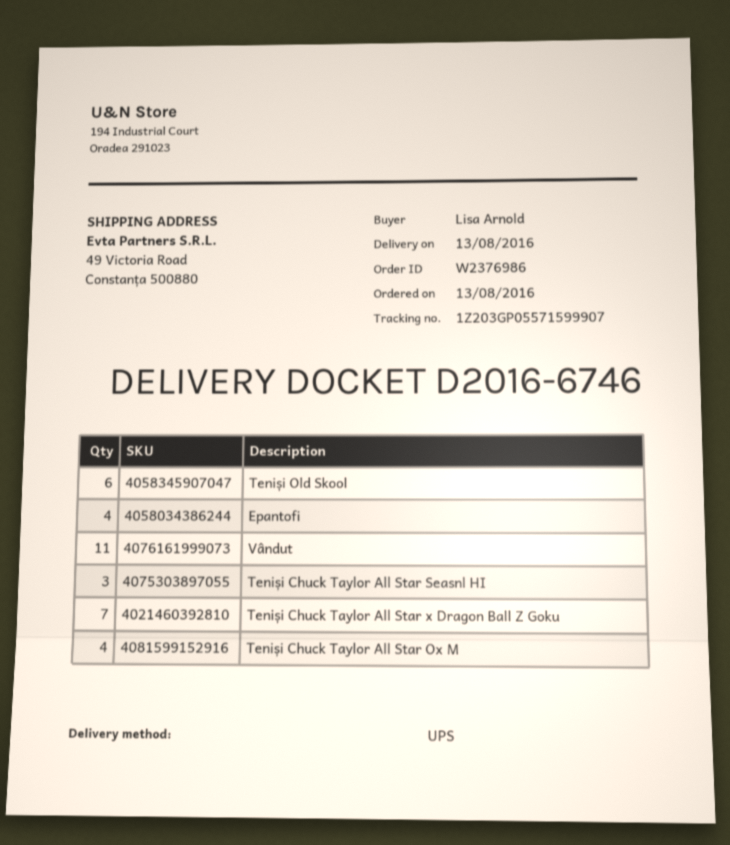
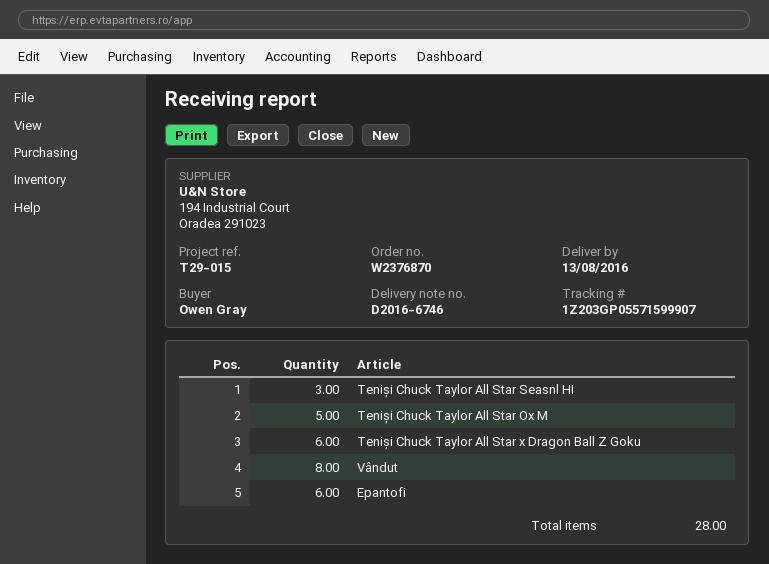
order number: W2376986 -> W2376870
ordered by: Lisa Arnold -> Owen Gray
Teniși Old Skool: 6 -> none
Epantofi: 4 -> 6
Vândut: 11 -> 8
Teniși Chuck Taylor All Star x Dragon Ball Z Goku: 7 -> 6
Teniși Chuck Taylor All Star Ox M: 4 -> 5

